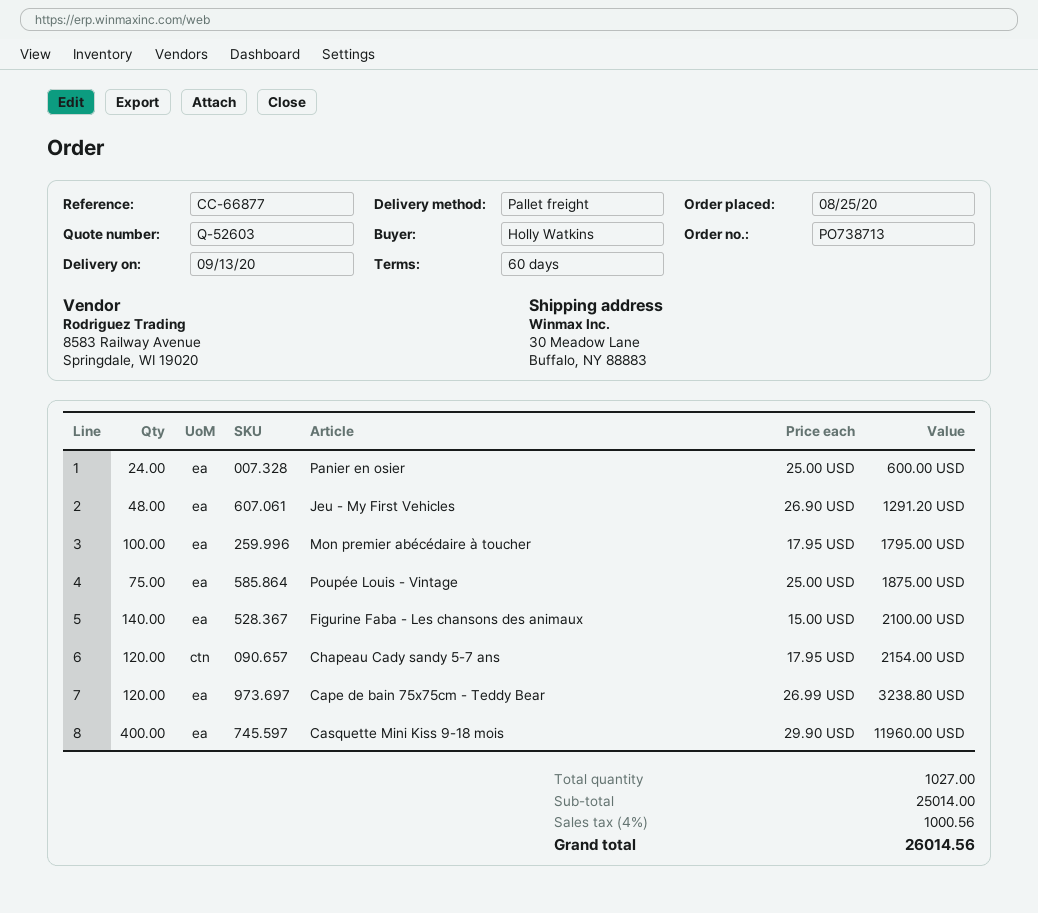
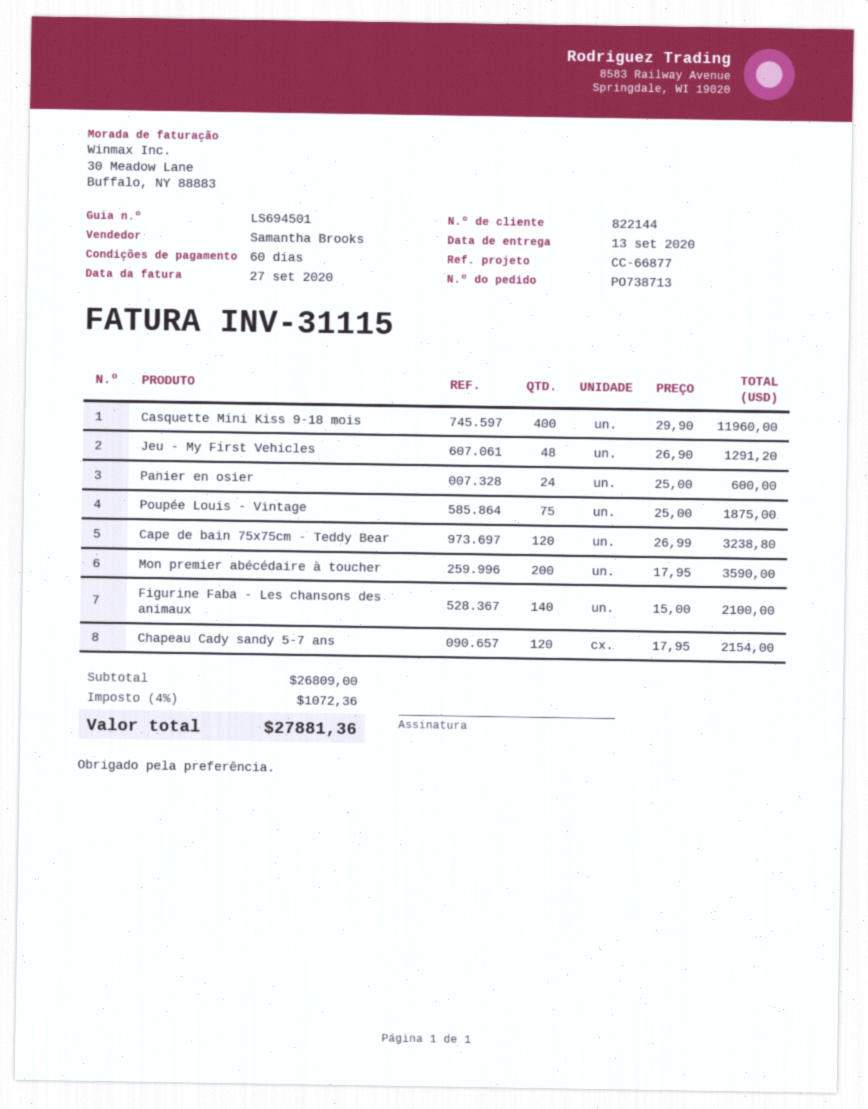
Mon premier abécédaire à toucher: 100 x 17.95 = 1795.00 -> 200 x 17.95 = 3590.00
subtotal: 25014.00 -> 26809.00
tax: 4% = 1000.56 -> 4% = 1072.36
total: 26014.56 -> 27881.36

